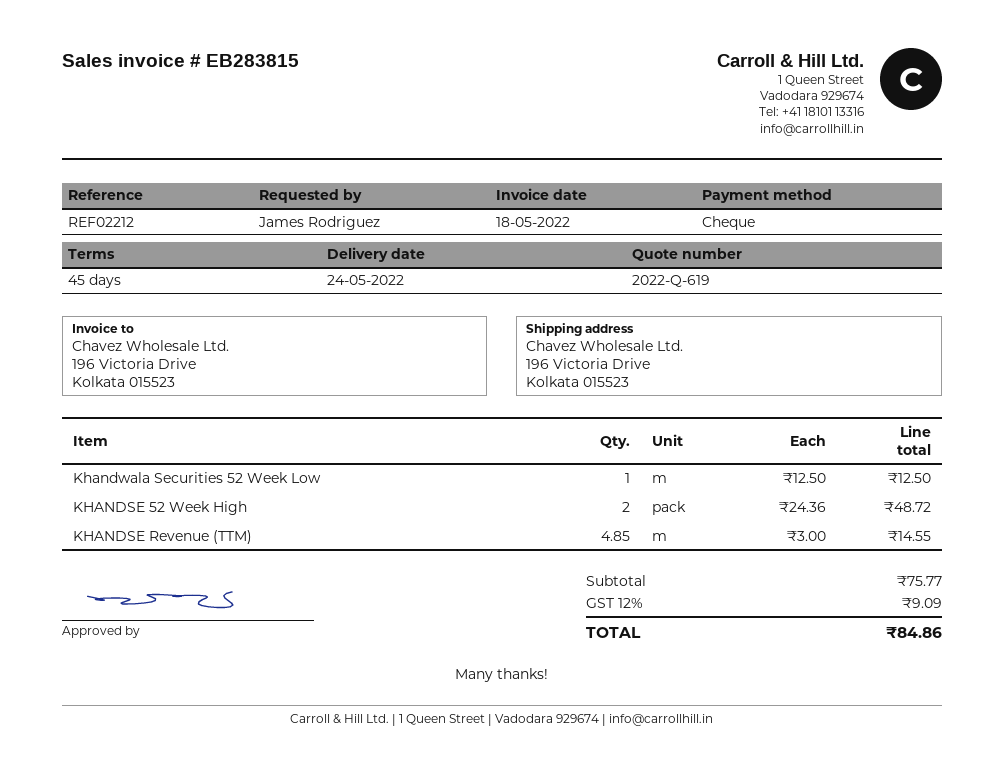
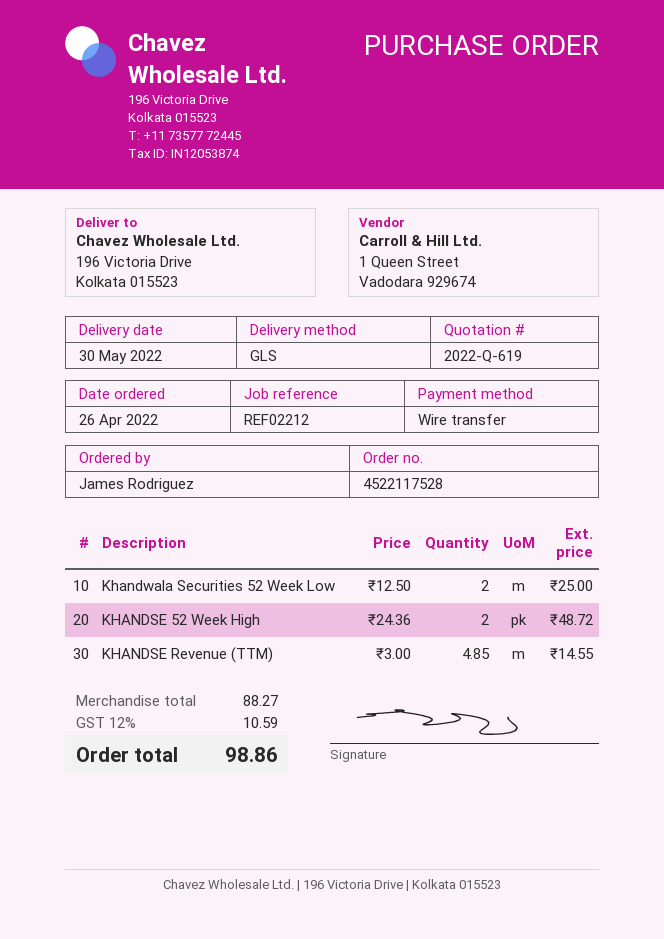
delivery date: 2022-05-24 -> 2022-05-30
payment method: cheque -> bank transfer
Khandwala Securities 52 Week Low: 1 x 12.50 = 12.50 -> 2 x 12.50 = 25.00
subtotal: 75.77 -> 88.27
tax: 12% = 9.09 -> 12% = 10.59
total: 84.86 -> 98.86

